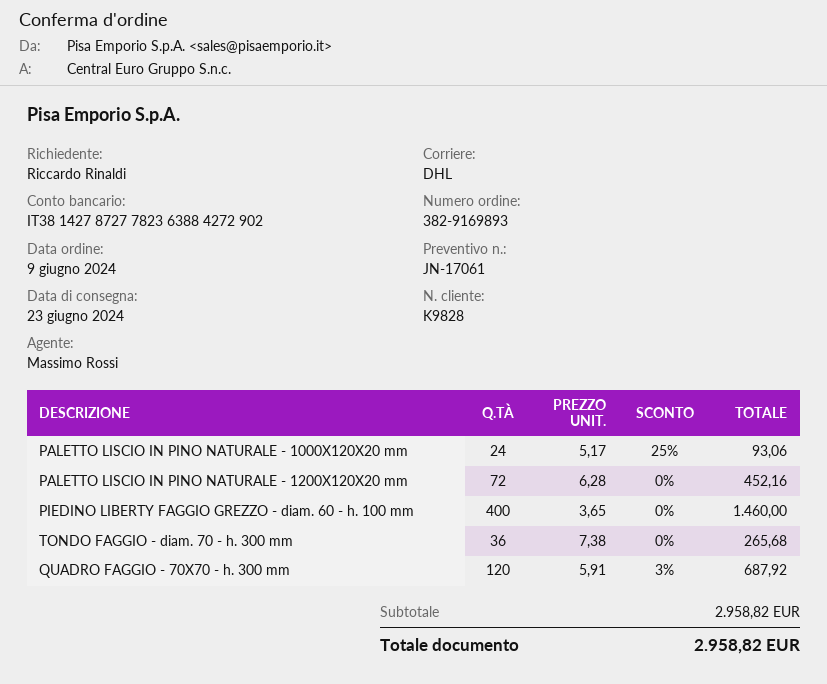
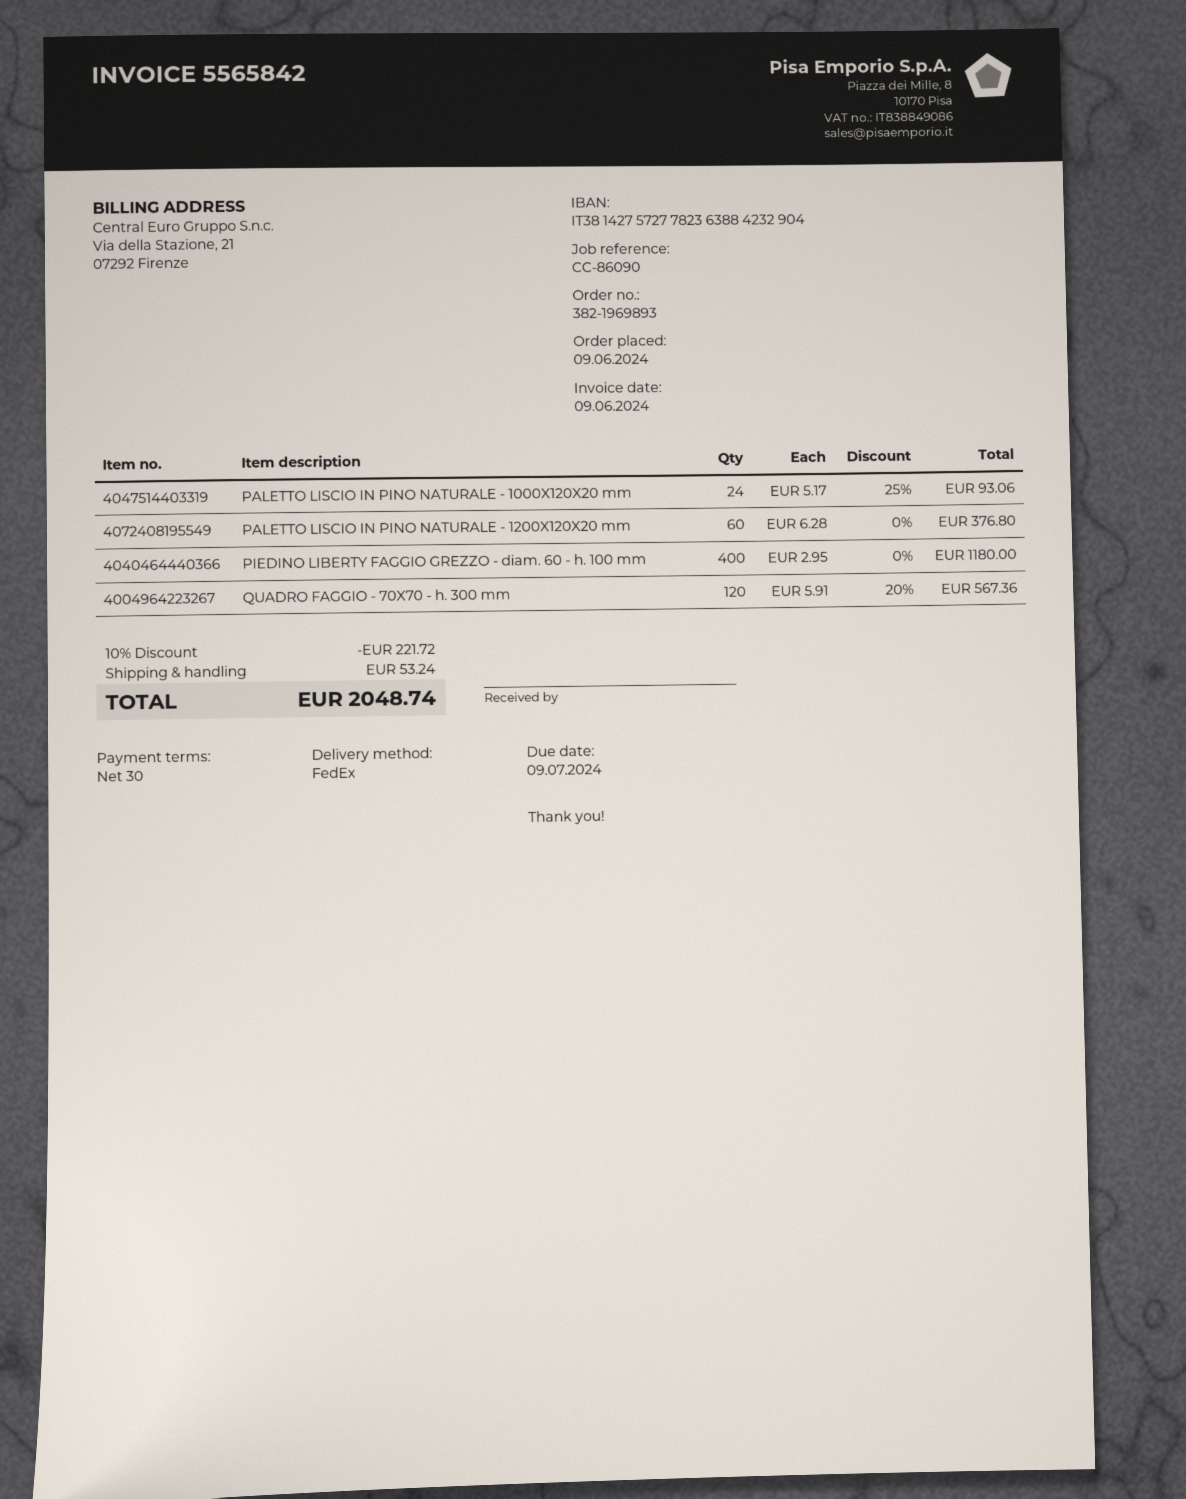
order number: 382-9169893 -> 382-1969893
bank account: IT3814278727782363884272902 -> IT3814275727782363884232904
shipping method: DHL -> FedEx
PALETTO LISCIO IN PINO NATURALE - 1200X120X20 mm: 72 x 6.28 = 452.16 -> 60 x 6.28 = 376.80
PIEDINO LIBERTY FAGGIO GREZZO - diam. 60 - h. 100 mm: 400 x 3.65 = 1460.00 -> 400 x 2.95 = 1180.00
TONDO FAGGIO - diam. 70 - h. 300 mm: 36 x 7.38 = 265.68 -> none
QUADRO FAGGIO - 70X70 - h. 300 mm: 120 x 5.91 - 3% = 687.92 -> 120 x 5.91 - 20% = 567.36
discount: none -> 10% = 221.72
shipping: none -> 53.24
total: 2958.82 -> 2048.74

